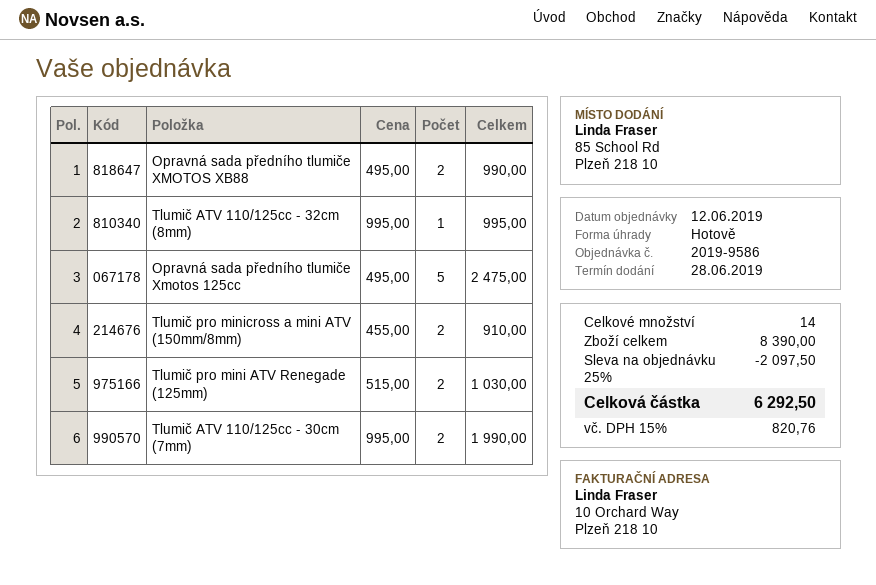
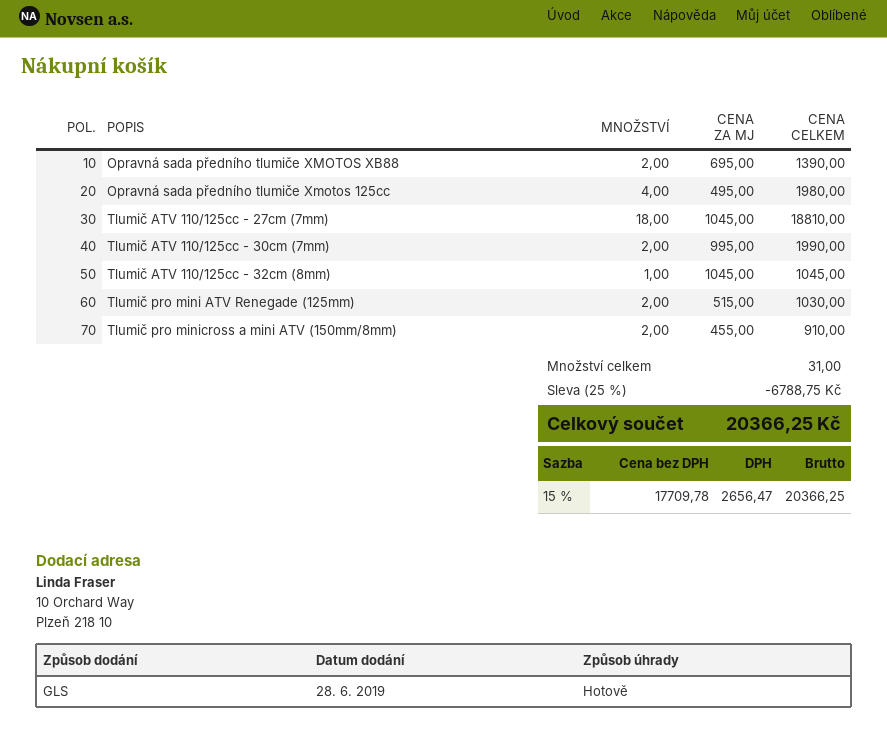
ship to: 85 School Rd, Plzeň 218 10 -> 10 Orchard Way, Plzeň 218 10
Opravná sada předního tlumiče XMOTOS XB88: 2 x 495.00 = 990.00 -> 2 x 695.00 = 1390.00
Tlumič ATV 110/125cc - 32cm (8mm): 1 x 995.00 = 995.00 -> 1 x 1045.00 = 1045.00
Opravná sada předního tlumiče Xmotos 125cc: 5 x 495.00 = 2475.00 -> 4 x 495.00 = 1980.00
Tlumič ATV 110/125cc - 27cm (7mm): none -> 18 x 1045.00 = 18810.00
total quantity: 14 -> 31
discount: 25% = 2097.50 -> 25% = 6788.75
tax: 15% = 820.76 -> 15% = 2656.47
total: 6292.50 -> 20366.25

